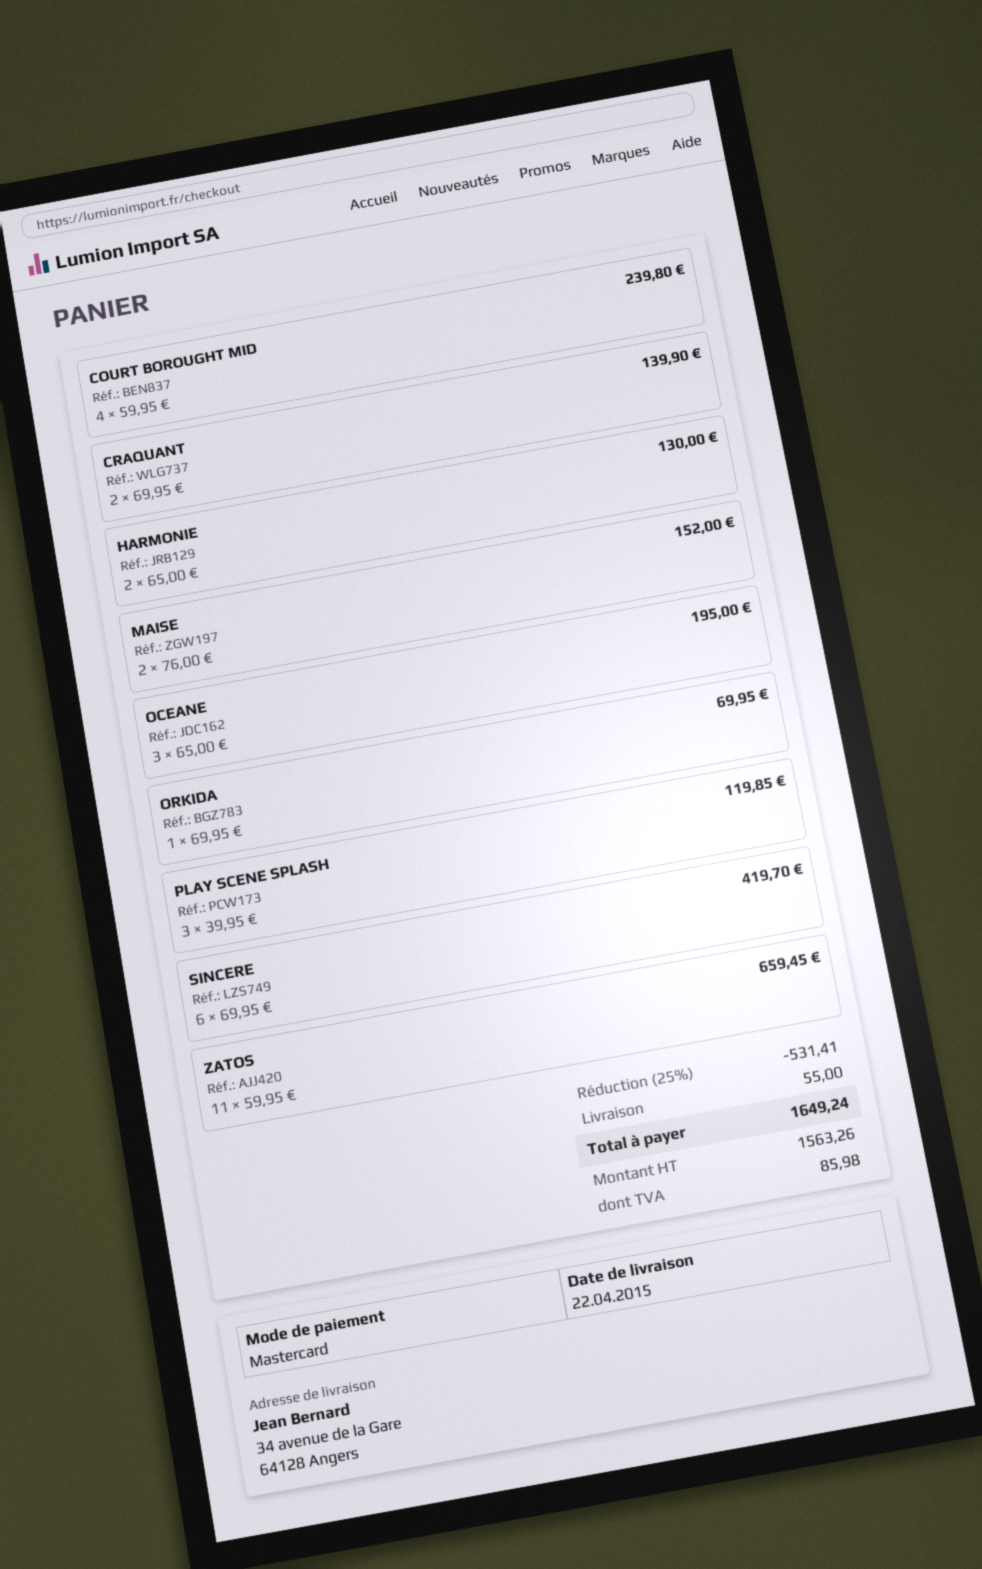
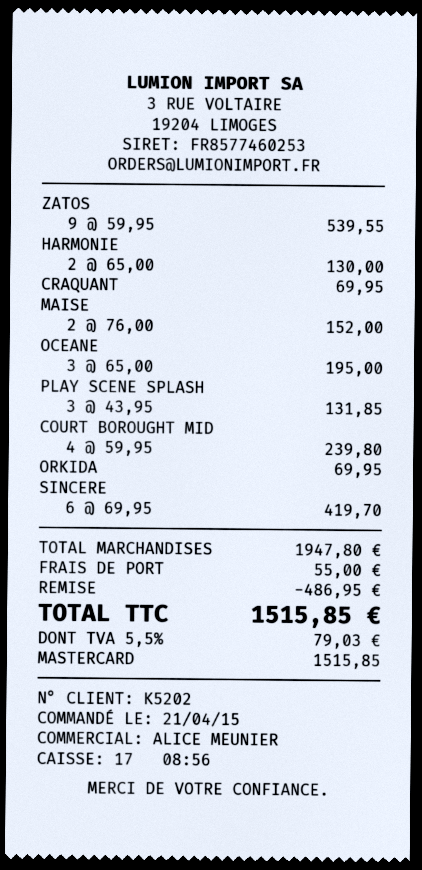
CRAQUANT: 2 x 69.95 = 139.90 -> 1 x 69.95 = 69.95
PLAY SCENE SPLASH: 3 x 39.95 = 119.85 -> 3 x 43.95 = 131.85
ZATOS: 11 x 59.95 = 659.45 -> 9 x 59.95 = 539.55
discount: 531.41 -> 486.95
tax: 85.98 -> 79.03
total: 1649.24 -> 1515.85

